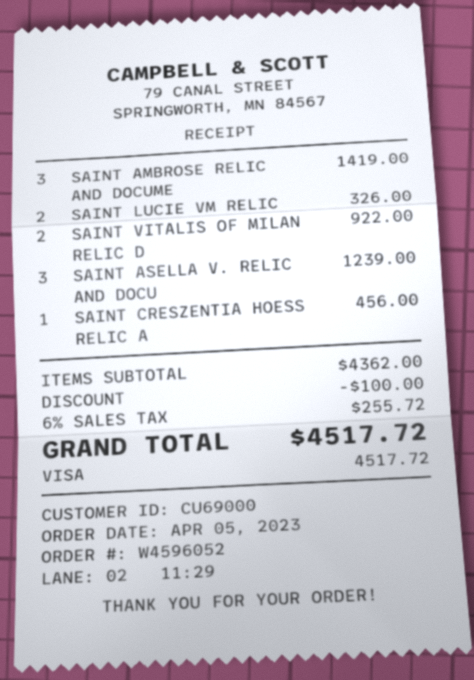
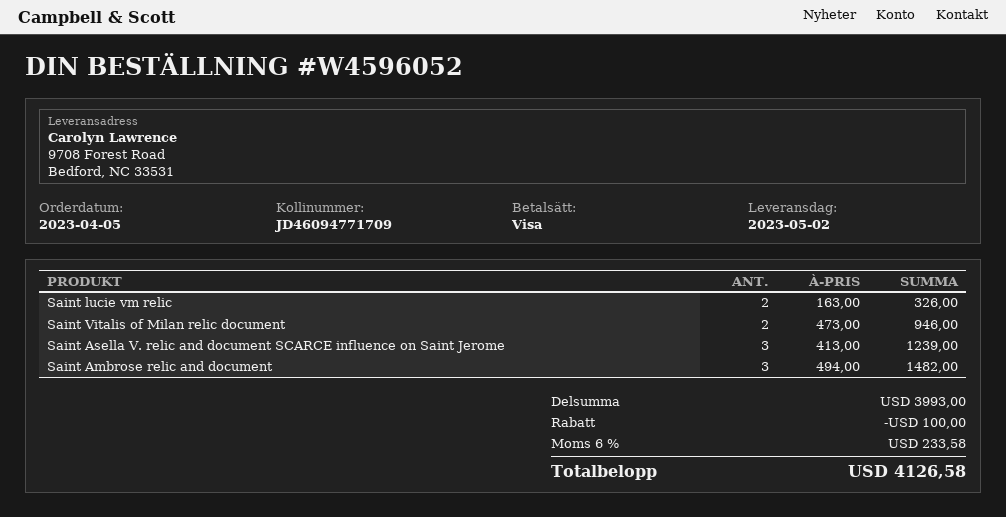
SAINT AMBROSE RELIC AND DOCUME: 3 for 1419.00 -> 3 for 1482.00
SAINT VITALIS OF MILAN RELIC D: 2 for 922.00 -> 2 for 946.00
SAINT CRESZENTIA HOESS RELIC A: 1 for 456.00 -> none
subtotal: 4362.00 -> 3993.00
tax: 6% = 255.72 -> 6% = 233.58
total: 4517.72 -> 4126.58

